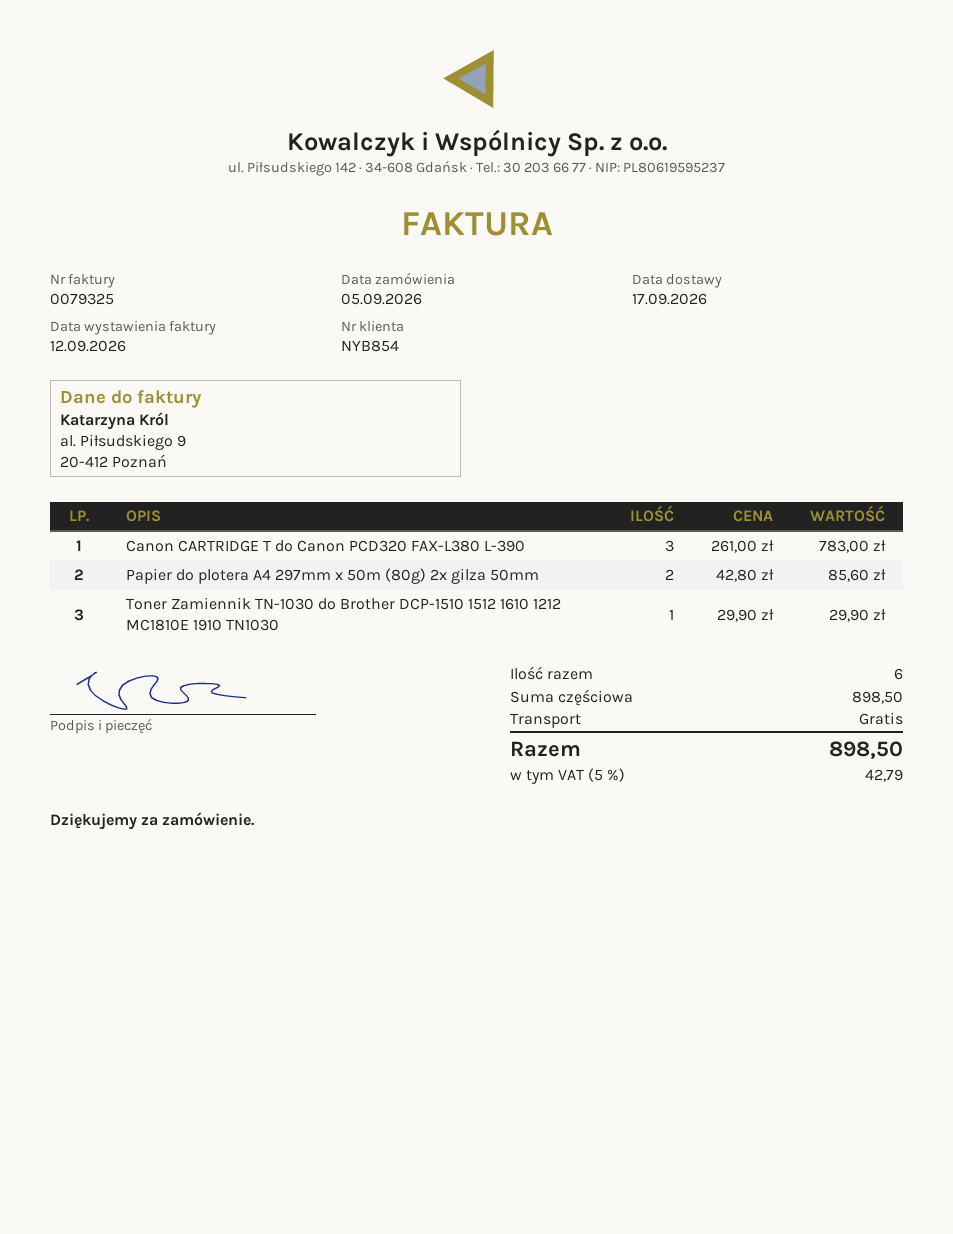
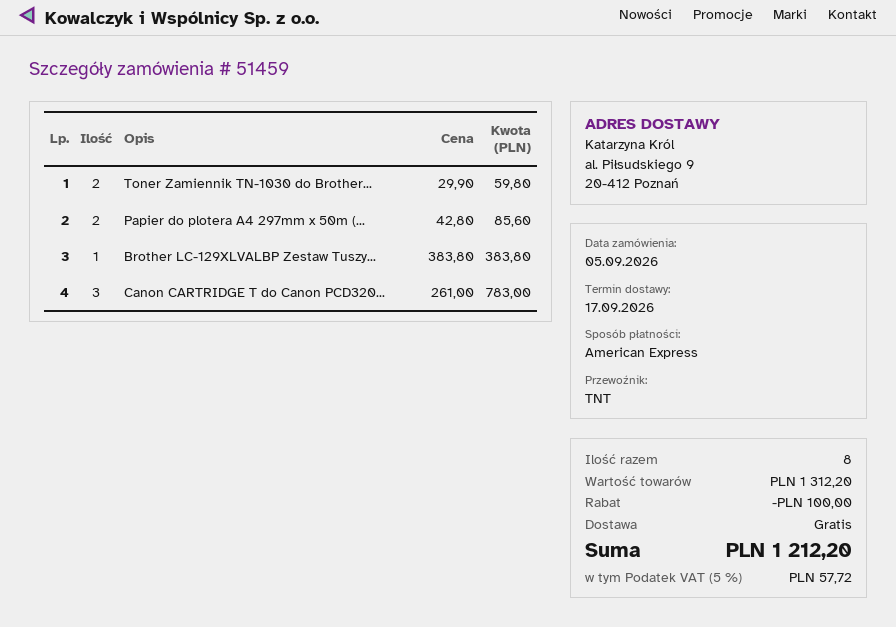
Toner Zamiennik TN-1030 do Brother DCP-1510 1512 1610 1212 MC1810E 1910 TN1030: 1 x 29.90 = 29.90 -> 2 x 29.90 = 59.80
Brother LC-129XLVALBP Zestaw Tuszy...: none -> 1 x 383.80 = 383.80
total quantity: 6 -> 8
subtotal: 898.50 -> 1312.20
discount: none -> 100.00
tax: 5% = 42.79 -> 5% = 57.72
total: 898.50 -> 1212.20

